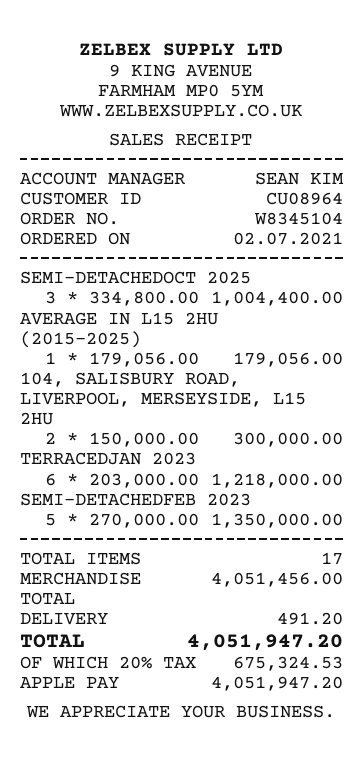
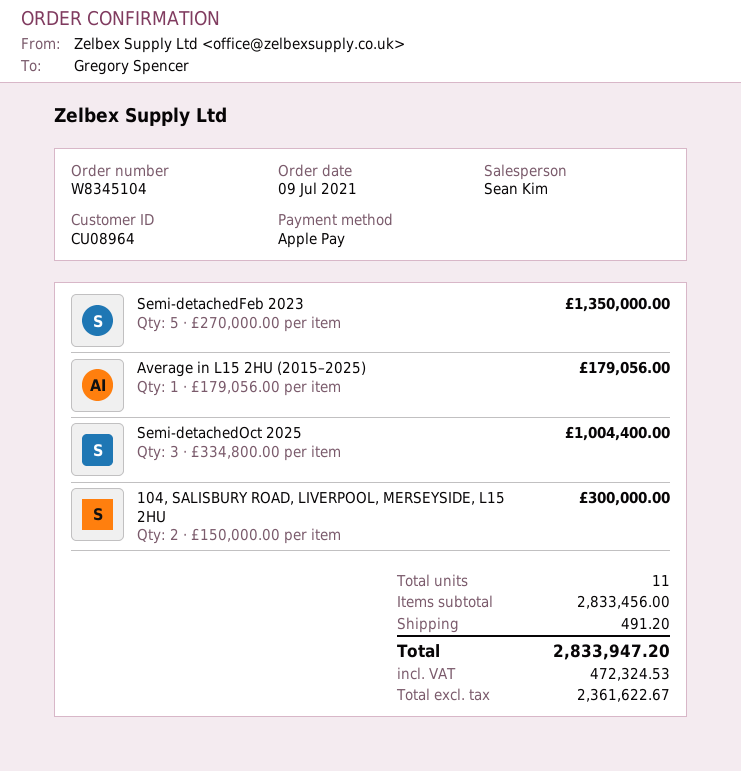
order date: 2021-07-02 -> 2021-07-09
TERRACEDJAN 2023: 6 x 203000.00 = 1218000.00 -> none
total quantity: 17 -> 11
subtotal: 4051456.00 -> 2833456.00
tax: 675324.53 -> 472324.53
total: 4051947.20 -> 2833947.20

